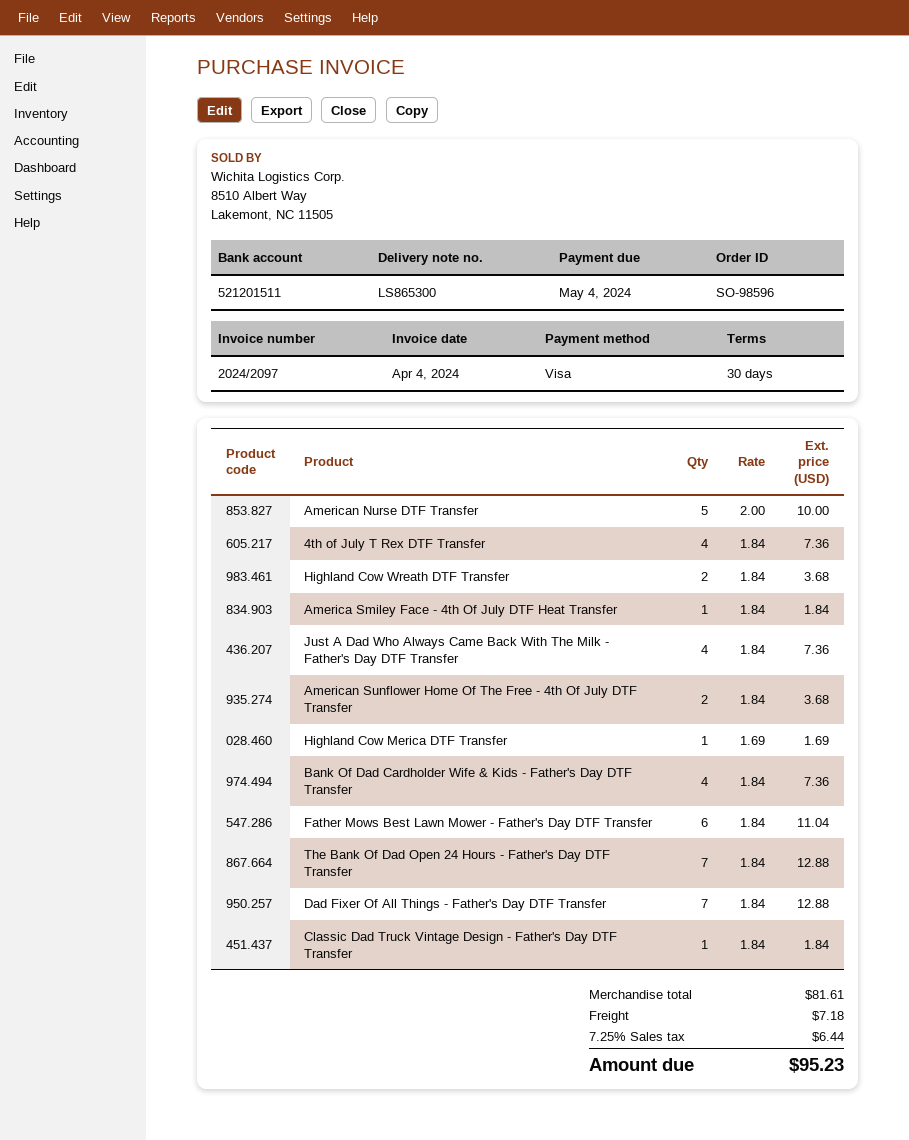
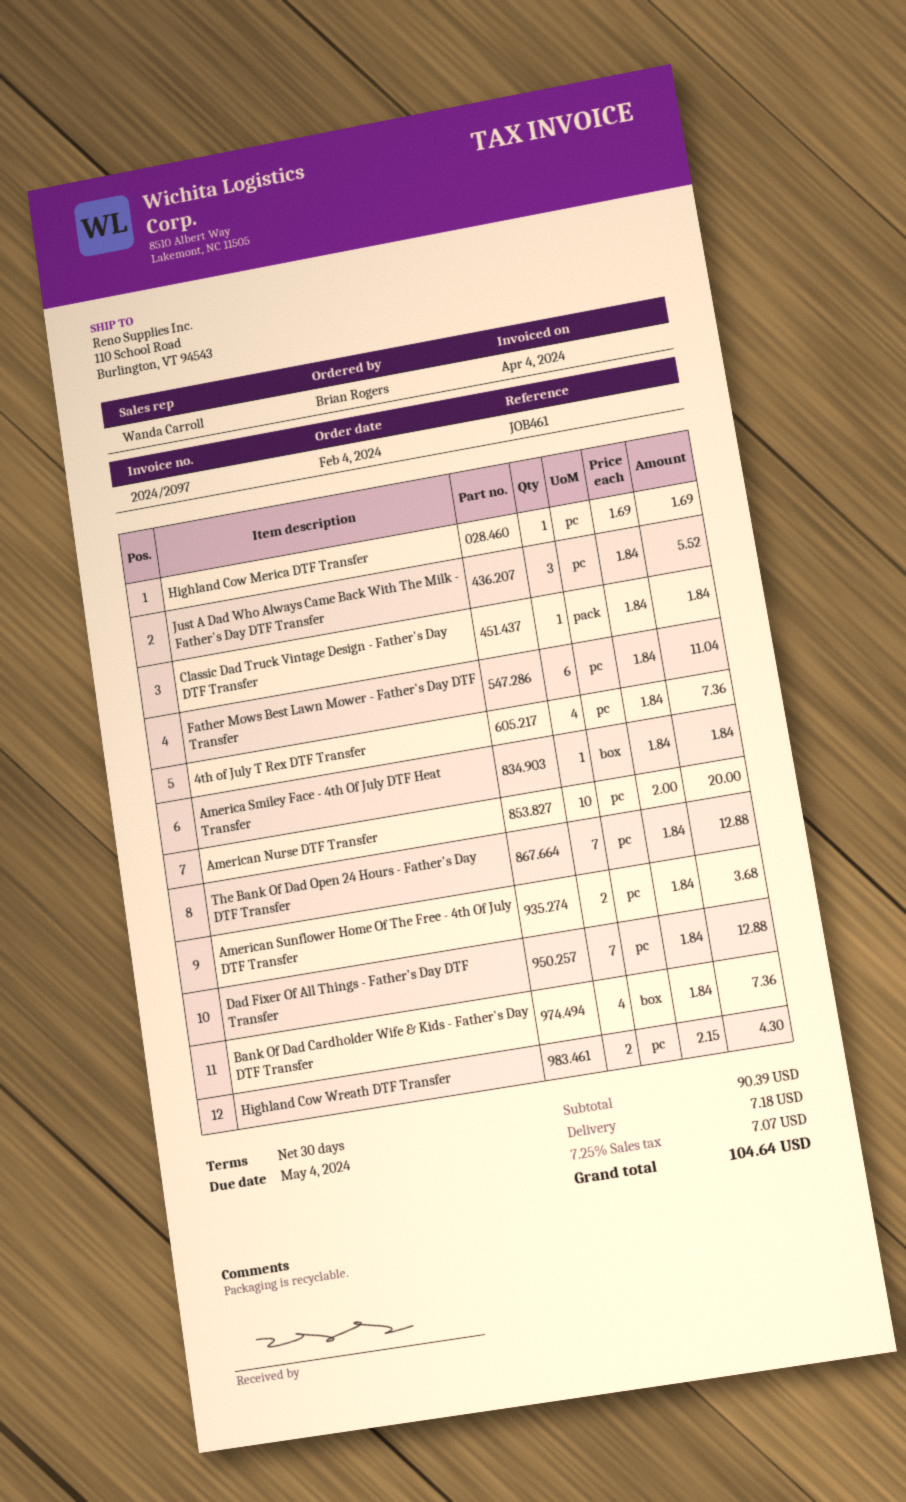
American Nurse DTF Transfer: 5 x 2.00 = 10.00 -> 10 x 2.00 = 20.00
Highland Cow Wreath DTF Transfer: 2 x 1.84 = 3.68 -> 2 x 2.15 = 4.30
Just A Dad Who Always Came Back With The Milk - Father's Day DTF Transfer: 4 x 1.84 = 7.36 -> 3 x 1.84 = 5.52
subtotal: 81.61 -> 90.39
tax: 7.25% = 6.44 -> 7.25% = 7.07
total: 95.23 -> 104.64

